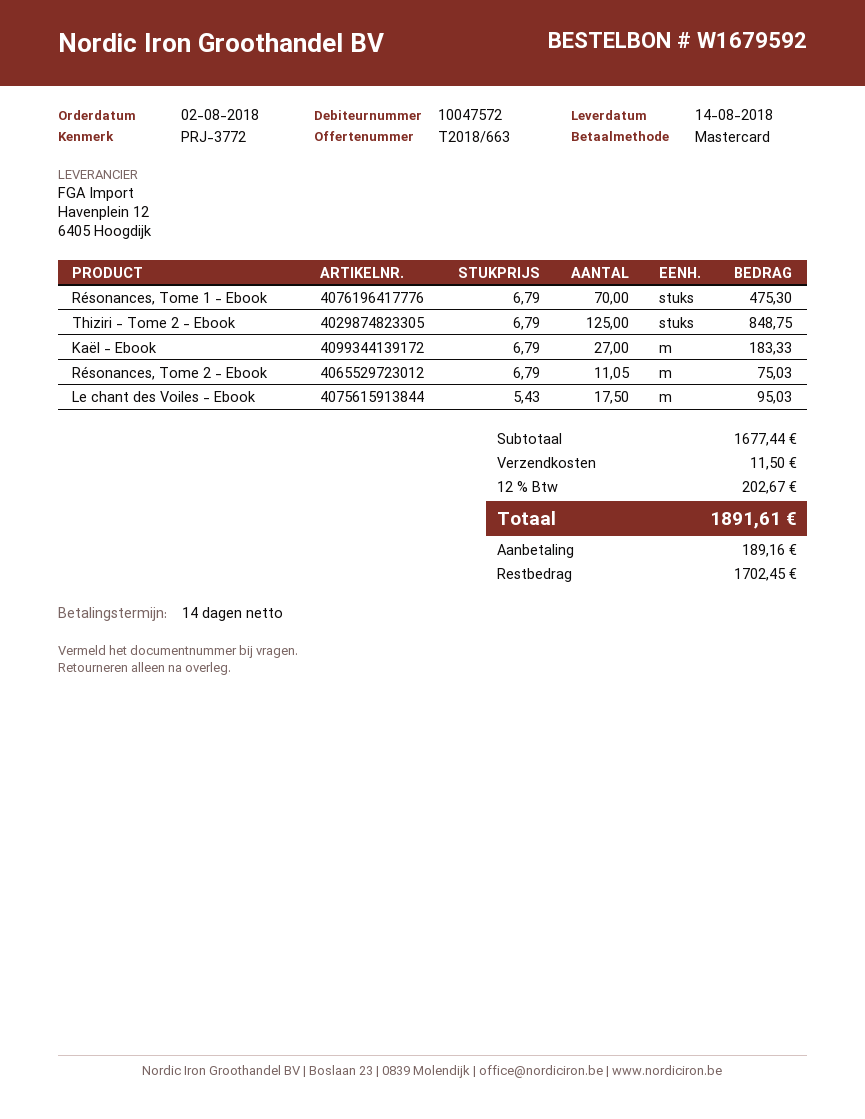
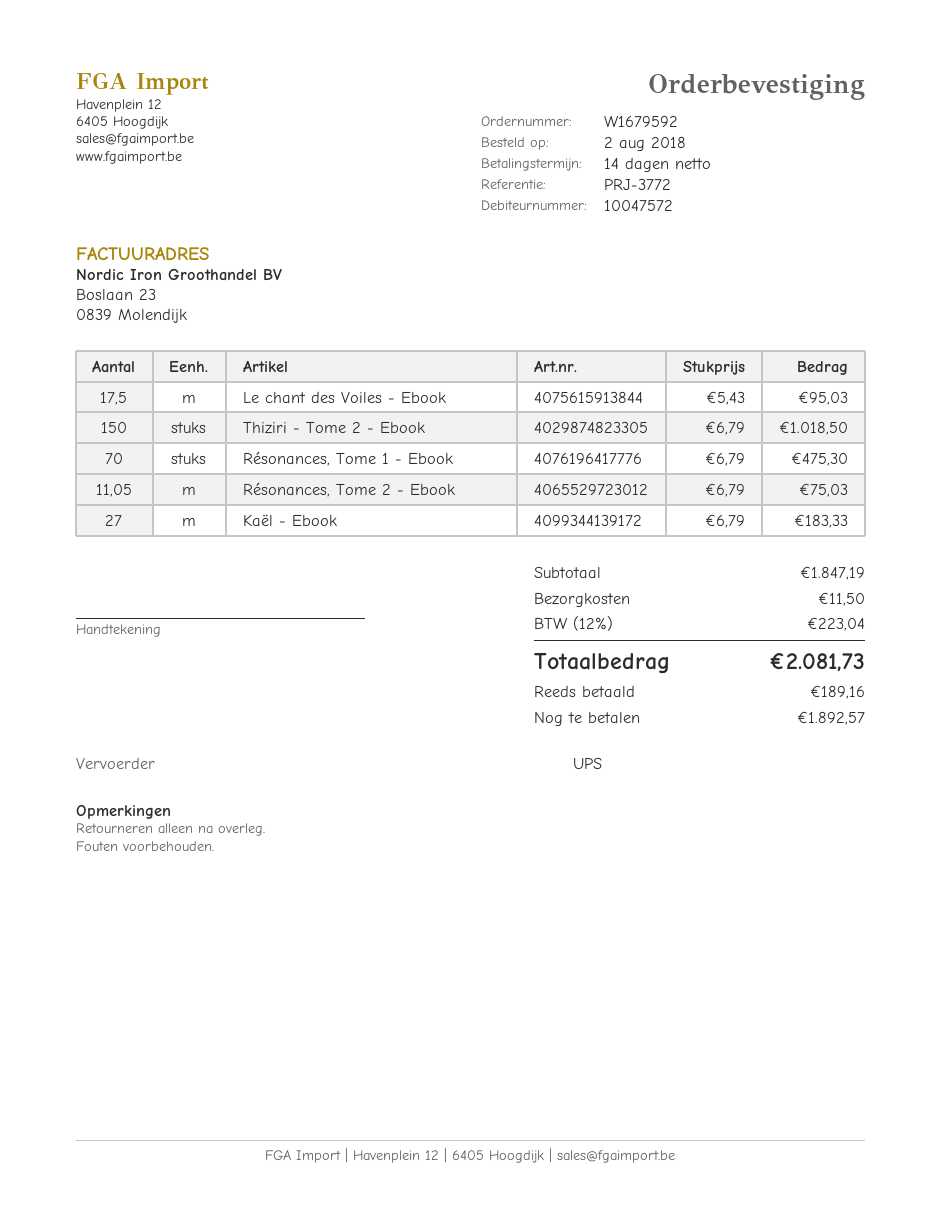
Thiziri - Tome 2 - Ebook: 125 x 6.79 = 848.75 -> 150 x 6.79 = 1018.50
subtotal: 1677.44 -> 1847.19
tax: 12% = 202.67 -> 12% = 223.04
total: 1891.61 -> 2081.73
balance: 1702.45 -> 1892.57

